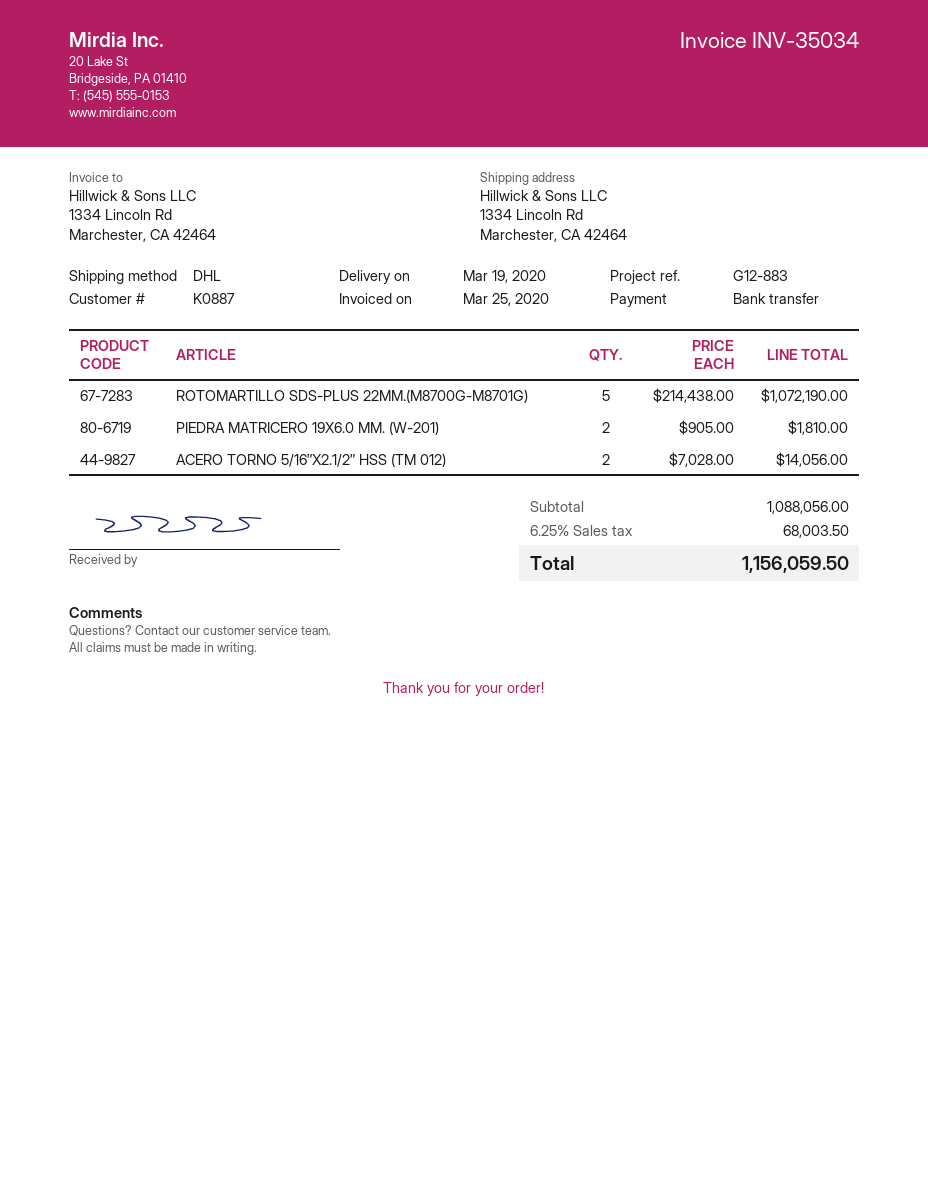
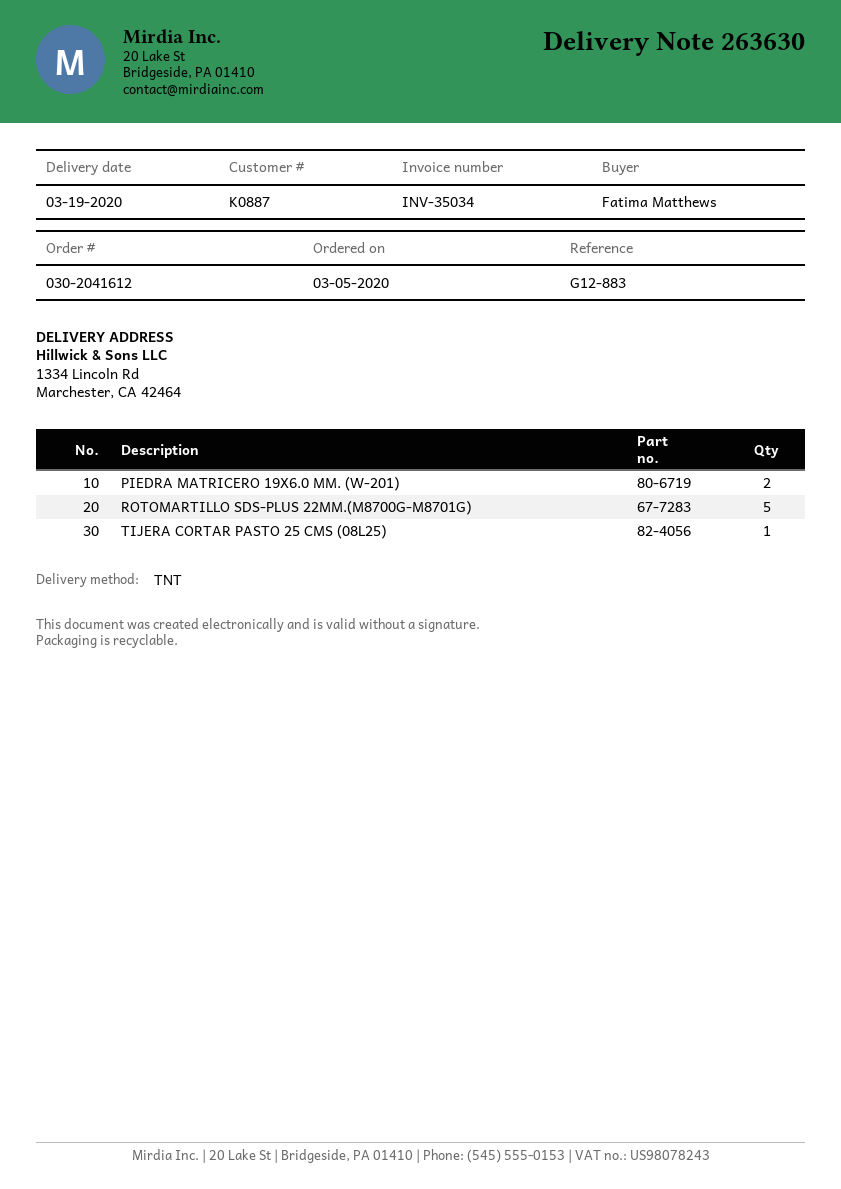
shipping method: DHL -> TNT
ACERO TORNO 5/16″X2.1/2″ HSS (TM 012): 2 -> none
TIJERA CORTAR PASTO 25 CMS (08L25): none -> 1

